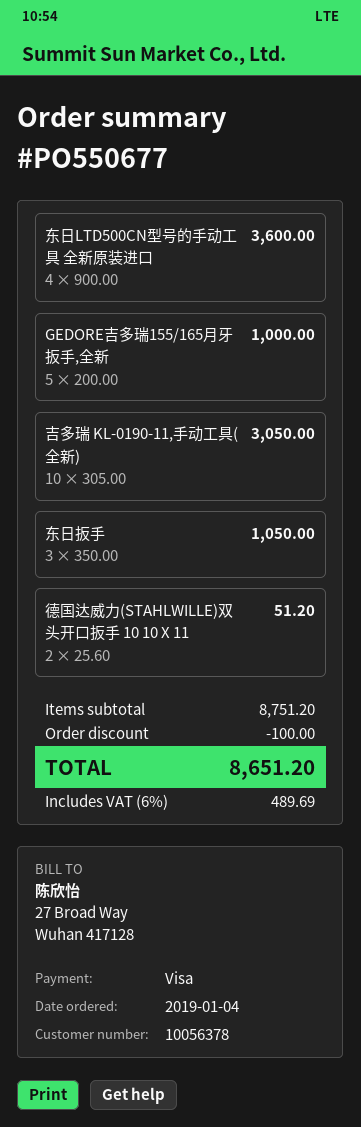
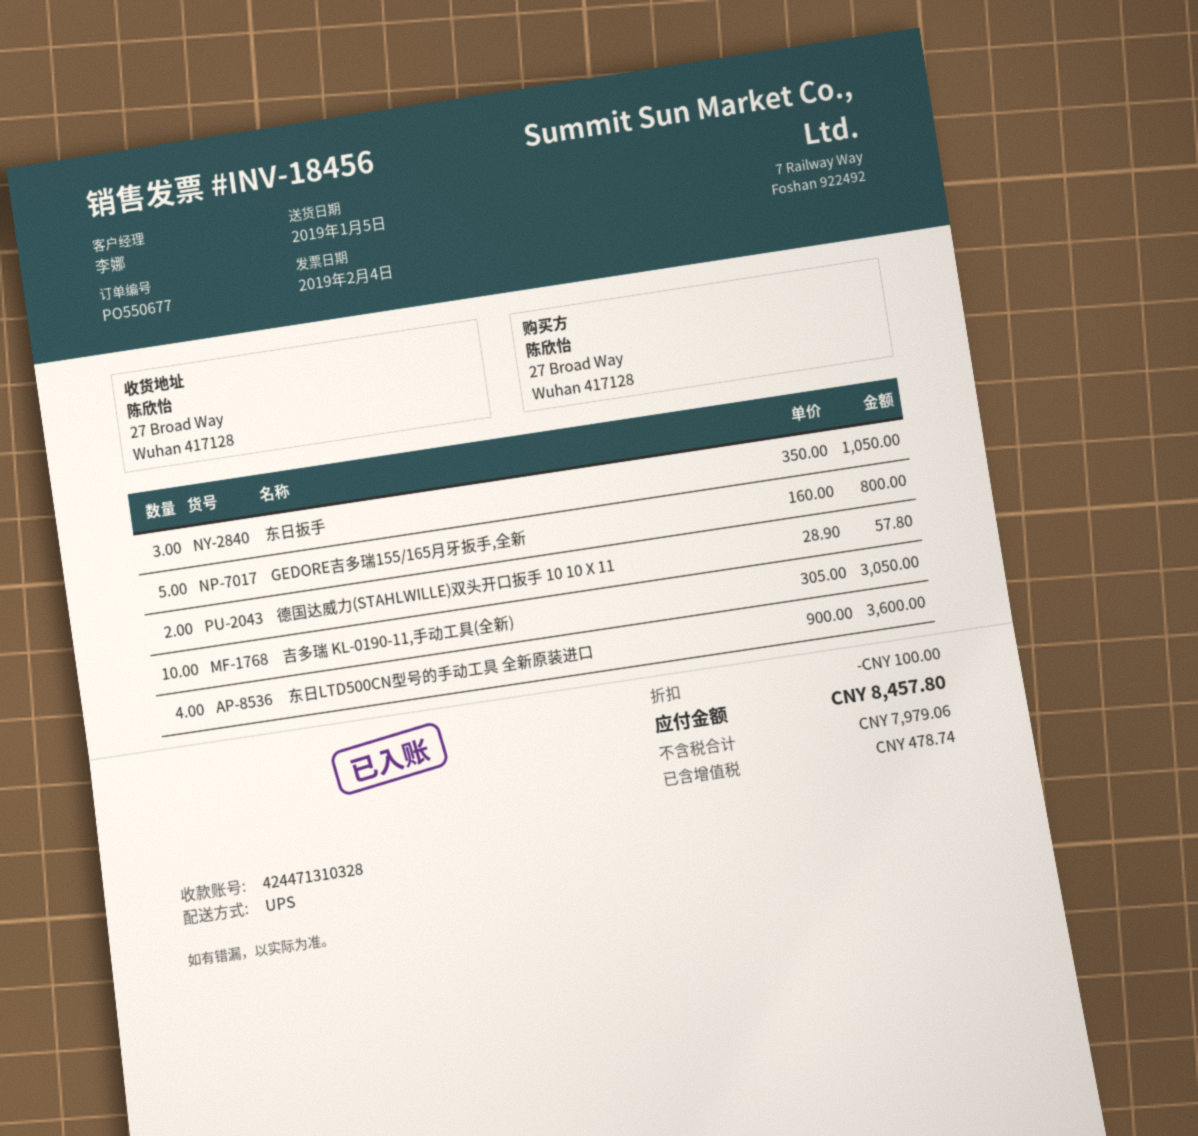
GEDORE吉多瑞155/165月牙扳手,全新: 5 x 200.00 = 1000.00 -> 5 x 160.00 = 800.00
德国达威力(STAHLWILLE)双头开口扳手 10 10 X 11: 2 x 25.60 = 51.20 -> 2 x 28.90 = 57.80
tax: 489.69 -> 478.74
total: 8651.20 -> 8457.80

